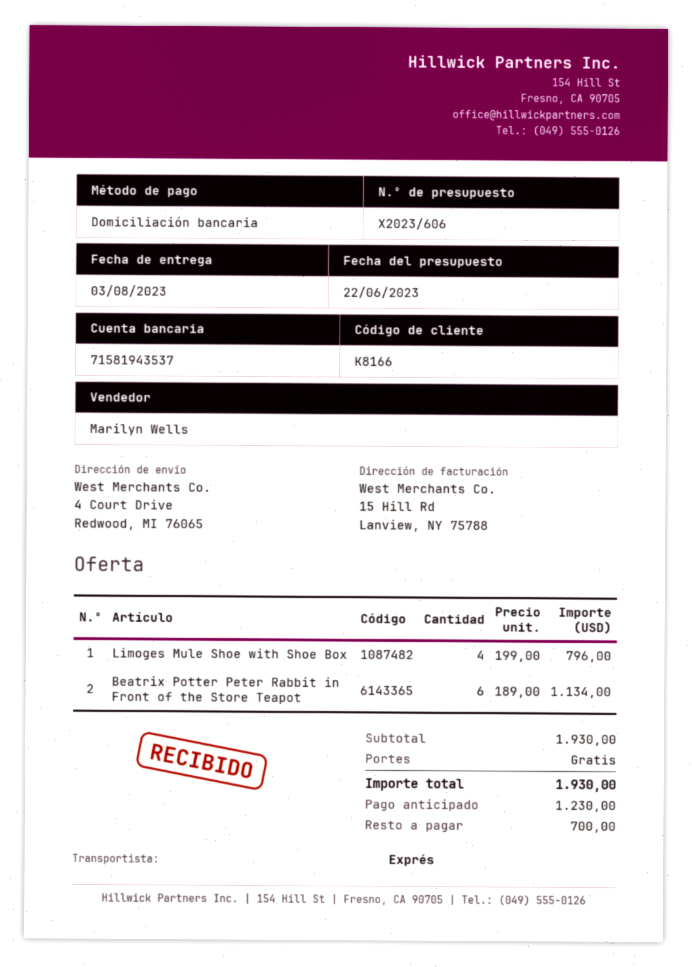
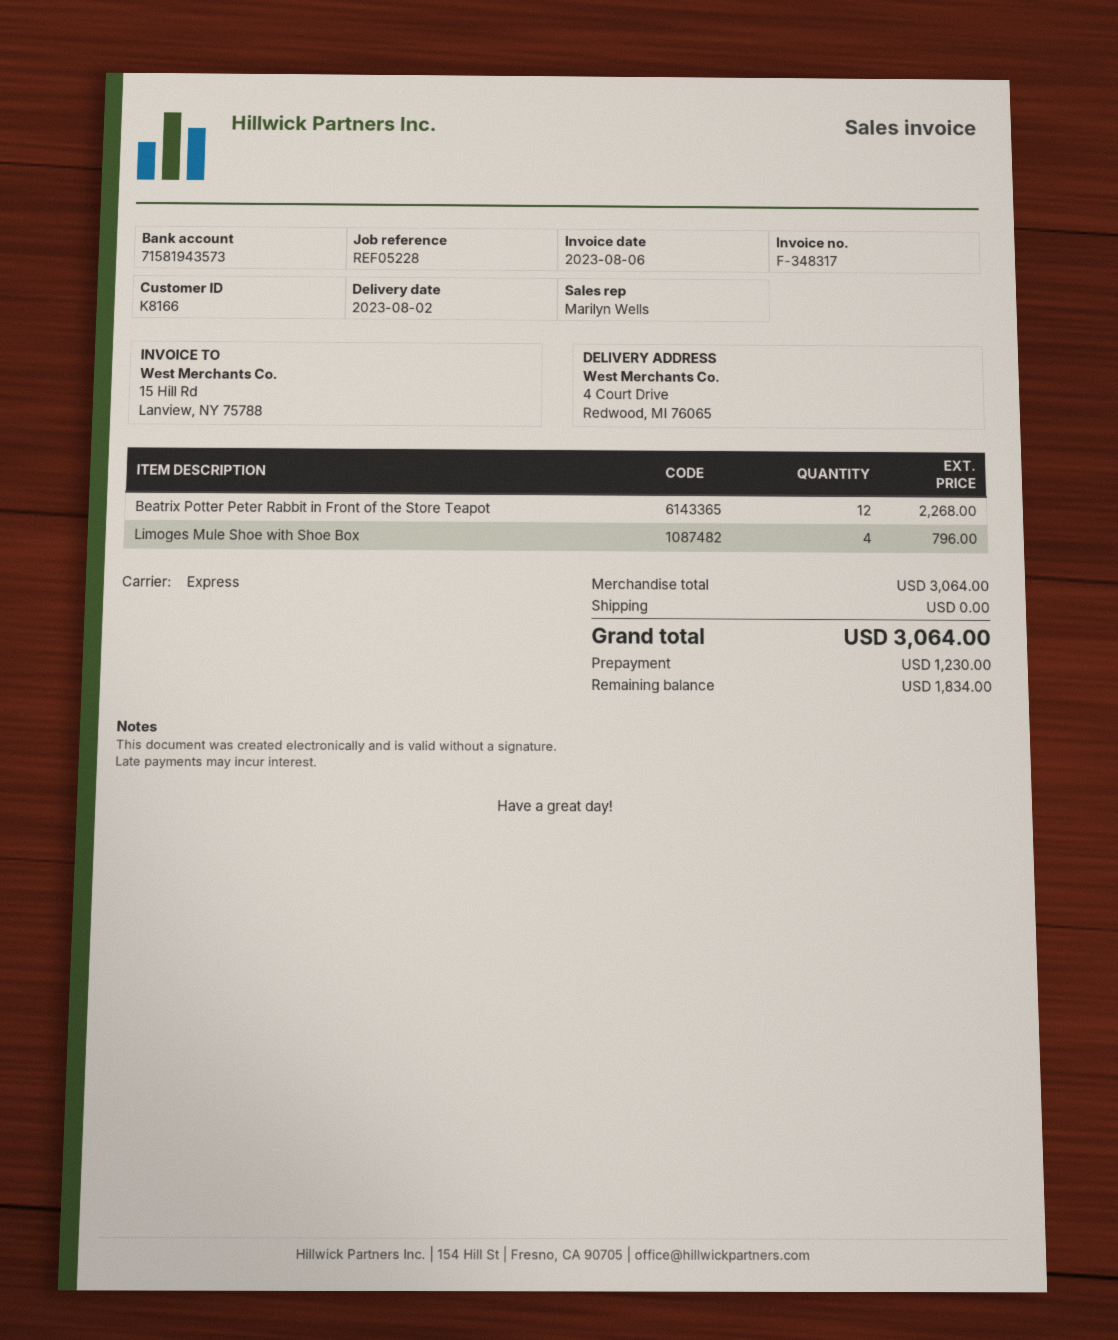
delivery date: 2023-08-03 -> 2023-08-02
bank account: 71581943537 -> 71581943573
Beatrix Potter Peter Rabbit in Front of the Store Teapot: 6 for 1134.00 -> 12 for 2268.00
subtotal: 1930.00 -> 3064.00
total: 1930.00 -> 3064.00
balance: 700.00 -> 1834.00

